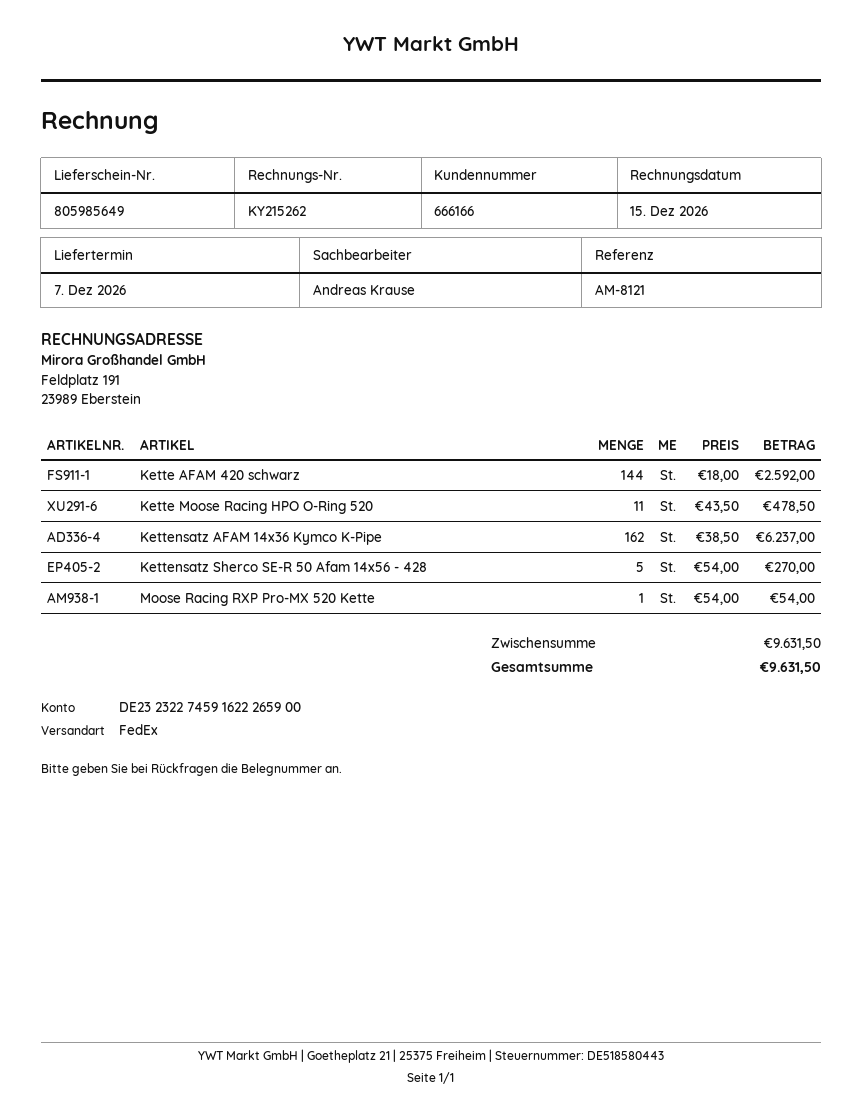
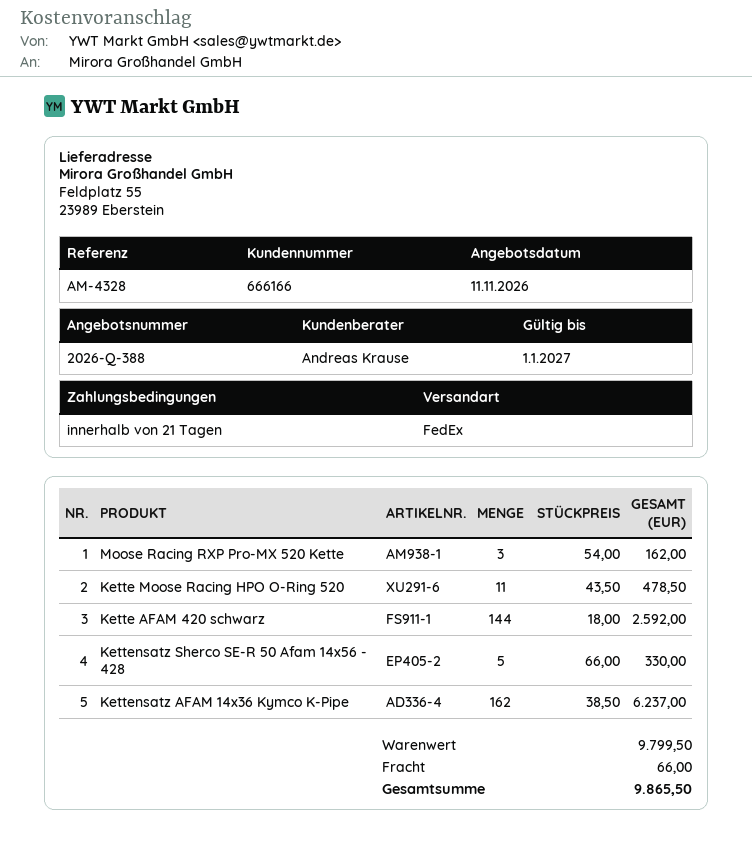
reference: AM-8121 -> AM-4328
Kettensatz Sherco SE-R 50 Afam 14x56 - 428: 5 x 54.00 = 270.00 -> 5 x 66.00 = 330.00
Moose Racing RXP Pro-MX 520 Kette: 1 x 54.00 = 54.00 -> 3 x 54.00 = 162.00
subtotal: 9631.50 -> 9799.50
shipping: none -> 66.00
total: 9631.50 -> 9865.50

